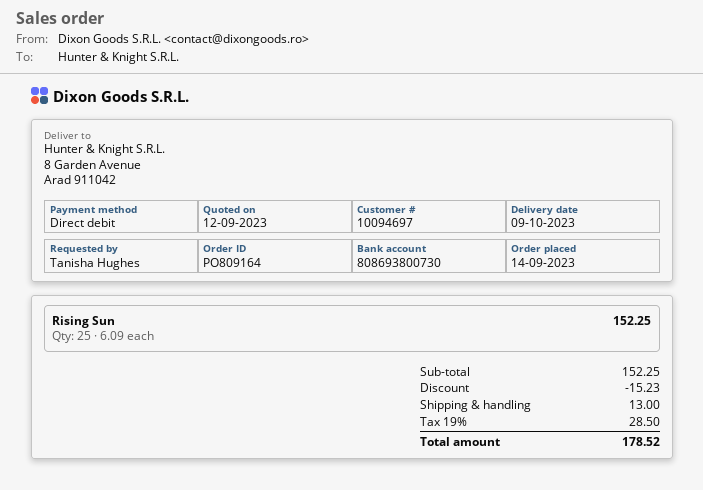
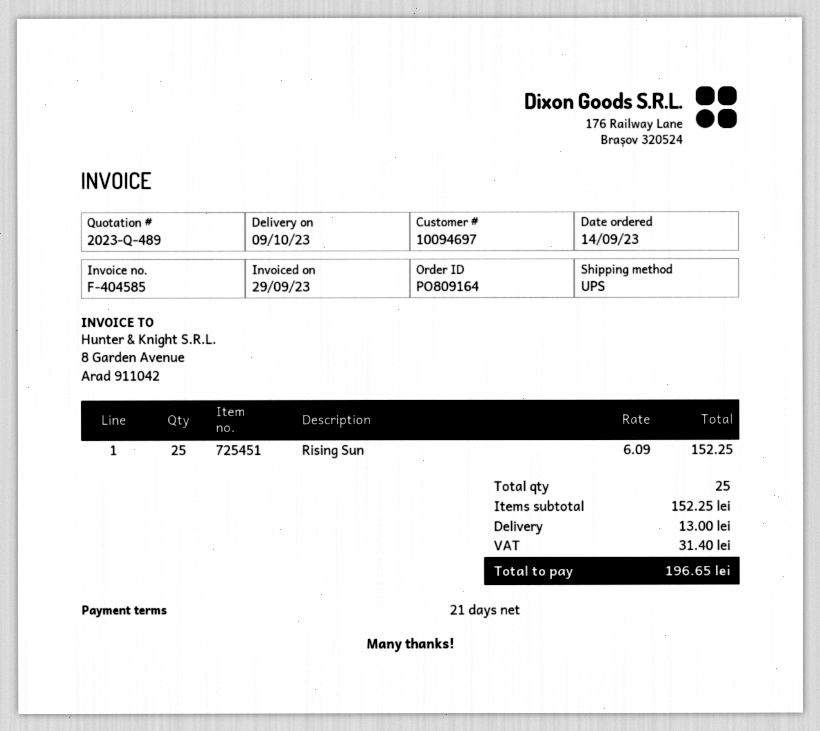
discount: 15.23 -> none
tax: 28.50 -> 31.40
total: 178.52 -> 196.65

